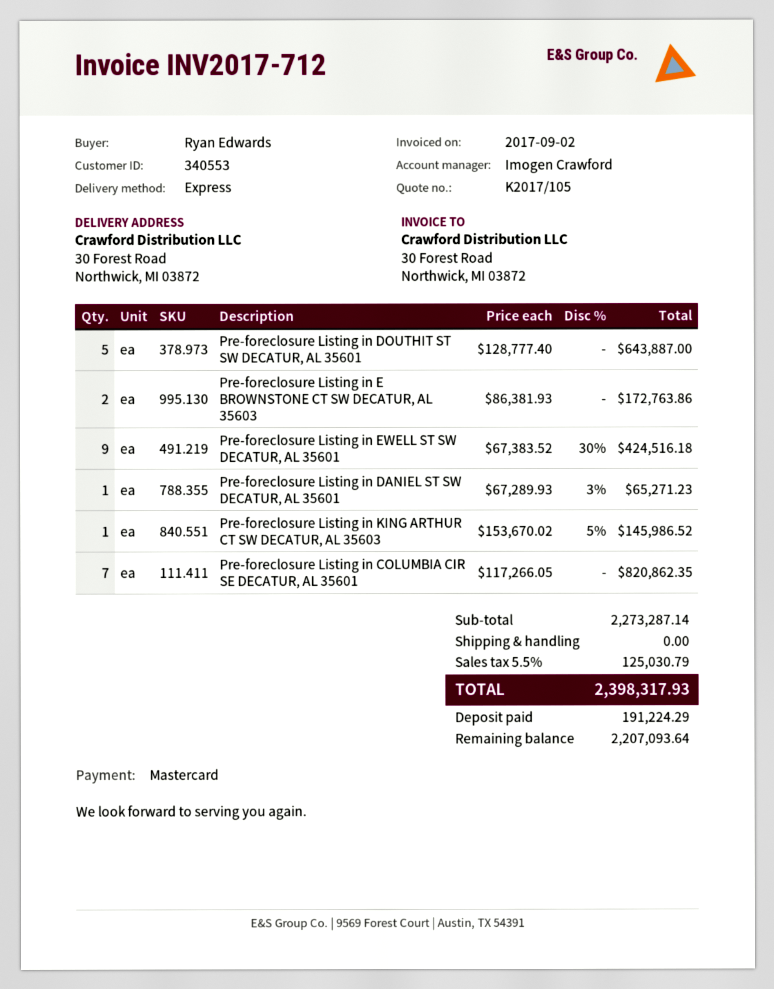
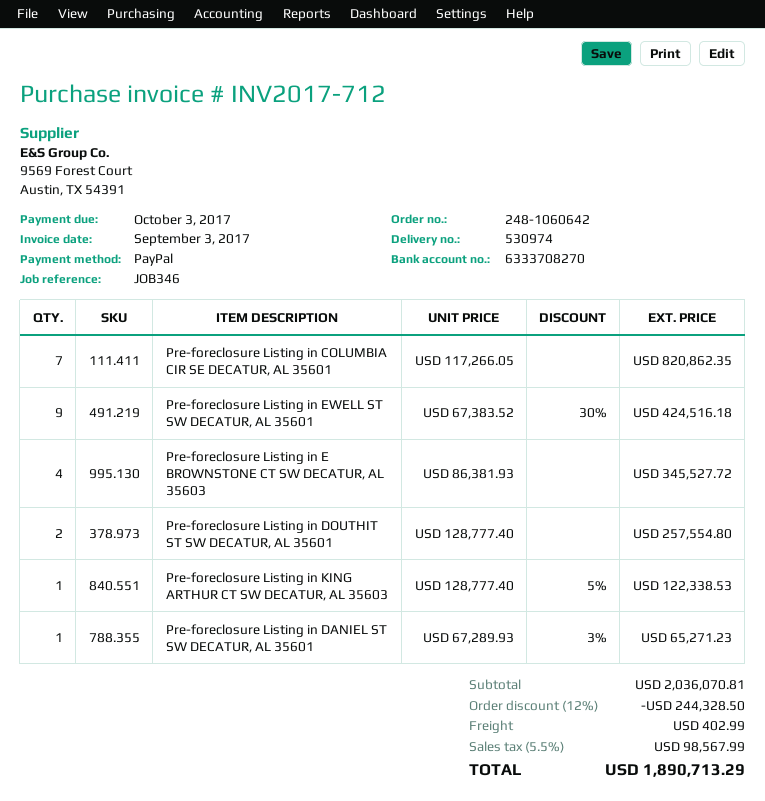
invoice date: 2017-09-02 -> 2017-09-03
payment method: Mastercard -> PayPal
Pre-foreclosure Listing in DOUTHIT ST SW DECATUR, AL 35601: 5 x 128777.40 = 643887.00 -> 2 x 128777.40 = 257554.80
Pre-foreclosure Listing in E BROWNSTONE CT SW DECATUR, AL 35603: 2 x 86381.93 = 172763.86 -> 4 x 86381.93 = 345527.72
Pre-foreclosure Listing in KING ARTHUR CT SW DECATUR, AL 35603: 1 x 153670.02 - 5% = 145986.52 -> 1 x 128777.40 - 5% = 122338.53
subtotal: 2273287.14 -> 2036070.81
discount: none -> 12% = 244328.50
shipping: 0.00 -> 402.99
tax: 5.5% = 125030.79 -> 5.5% = 98567.99
total: 2398317.93 -> 1890713.29

